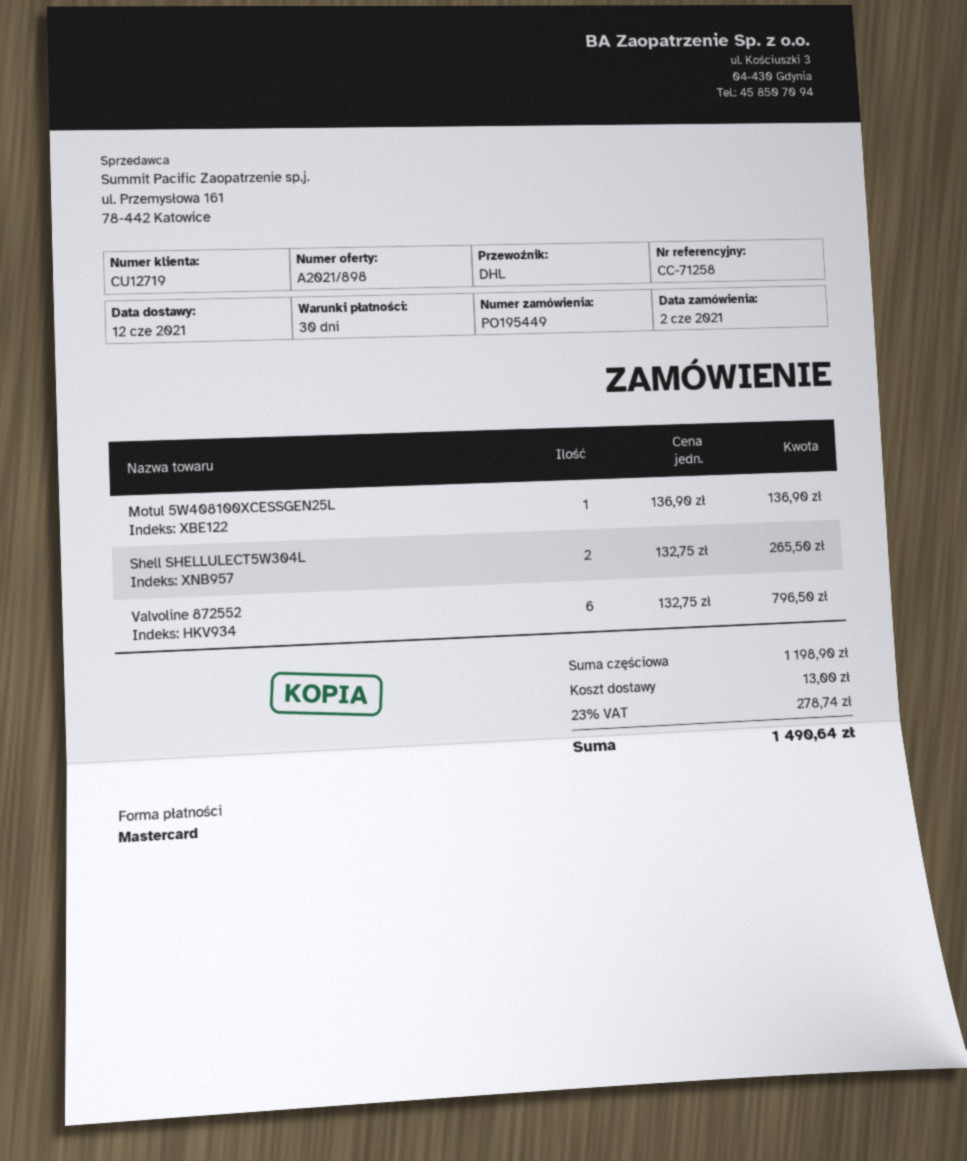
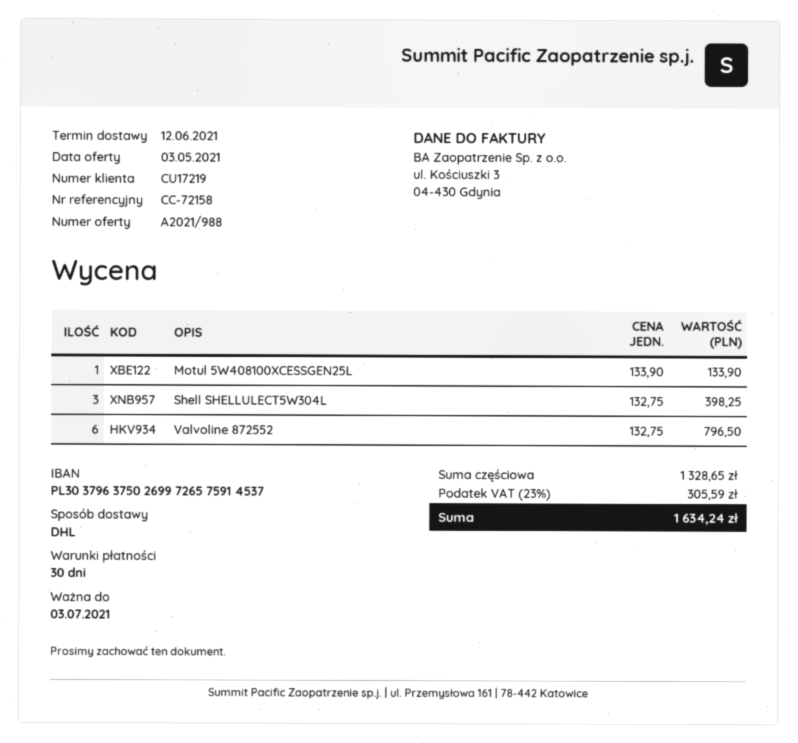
quote number: A2021/898 -> A2021/988
customer number: CU12719 -> CU17219
reference: CC-71258 -> CC-72158
Motul 5W408100XCESSGEN25L: 1 x 136.90 = 136.90 -> 1 x 133.90 = 133.90
Shell SHELLULECT5W304L: 2 x 132.75 = 265.50 -> 3 x 132.75 = 398.25
subtotal: 1198.90 -> 1328.65
shipping: 13.00 -> none
tax: 23% = 278.74 -> 23% = 305.59
total: 1490.64 -> 1634.24

